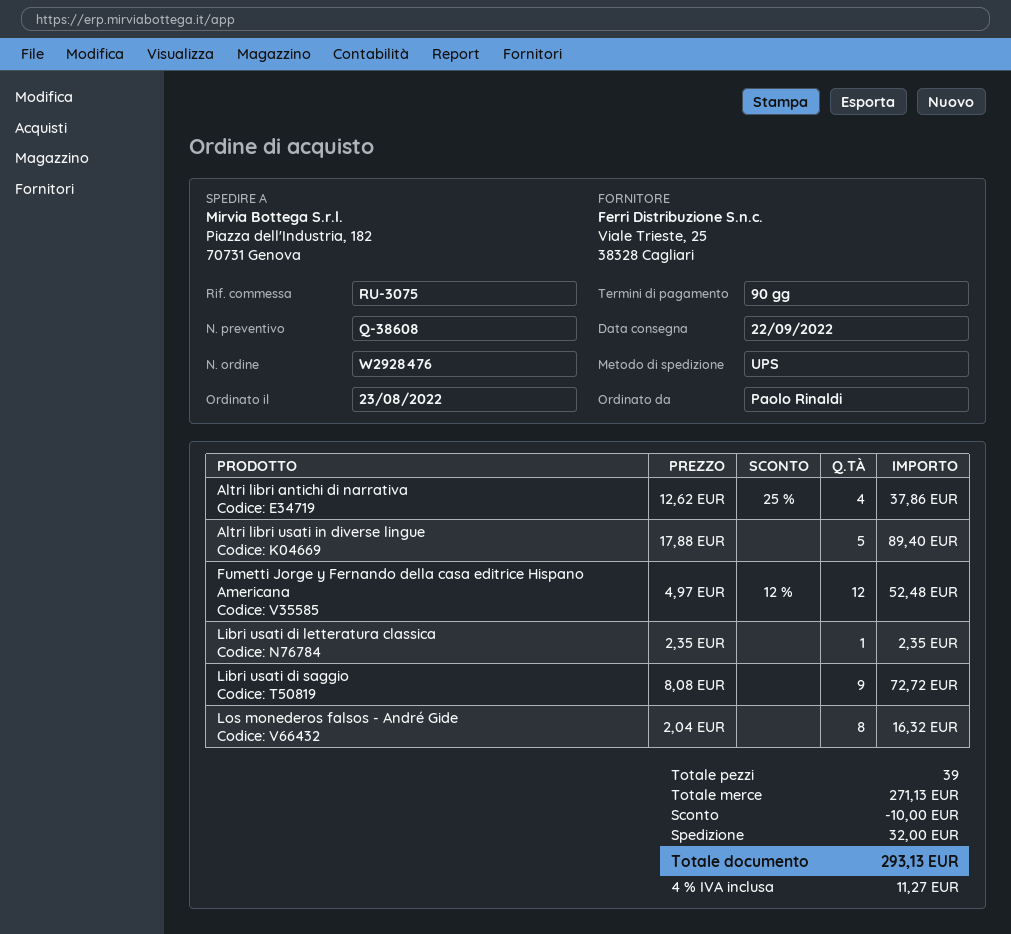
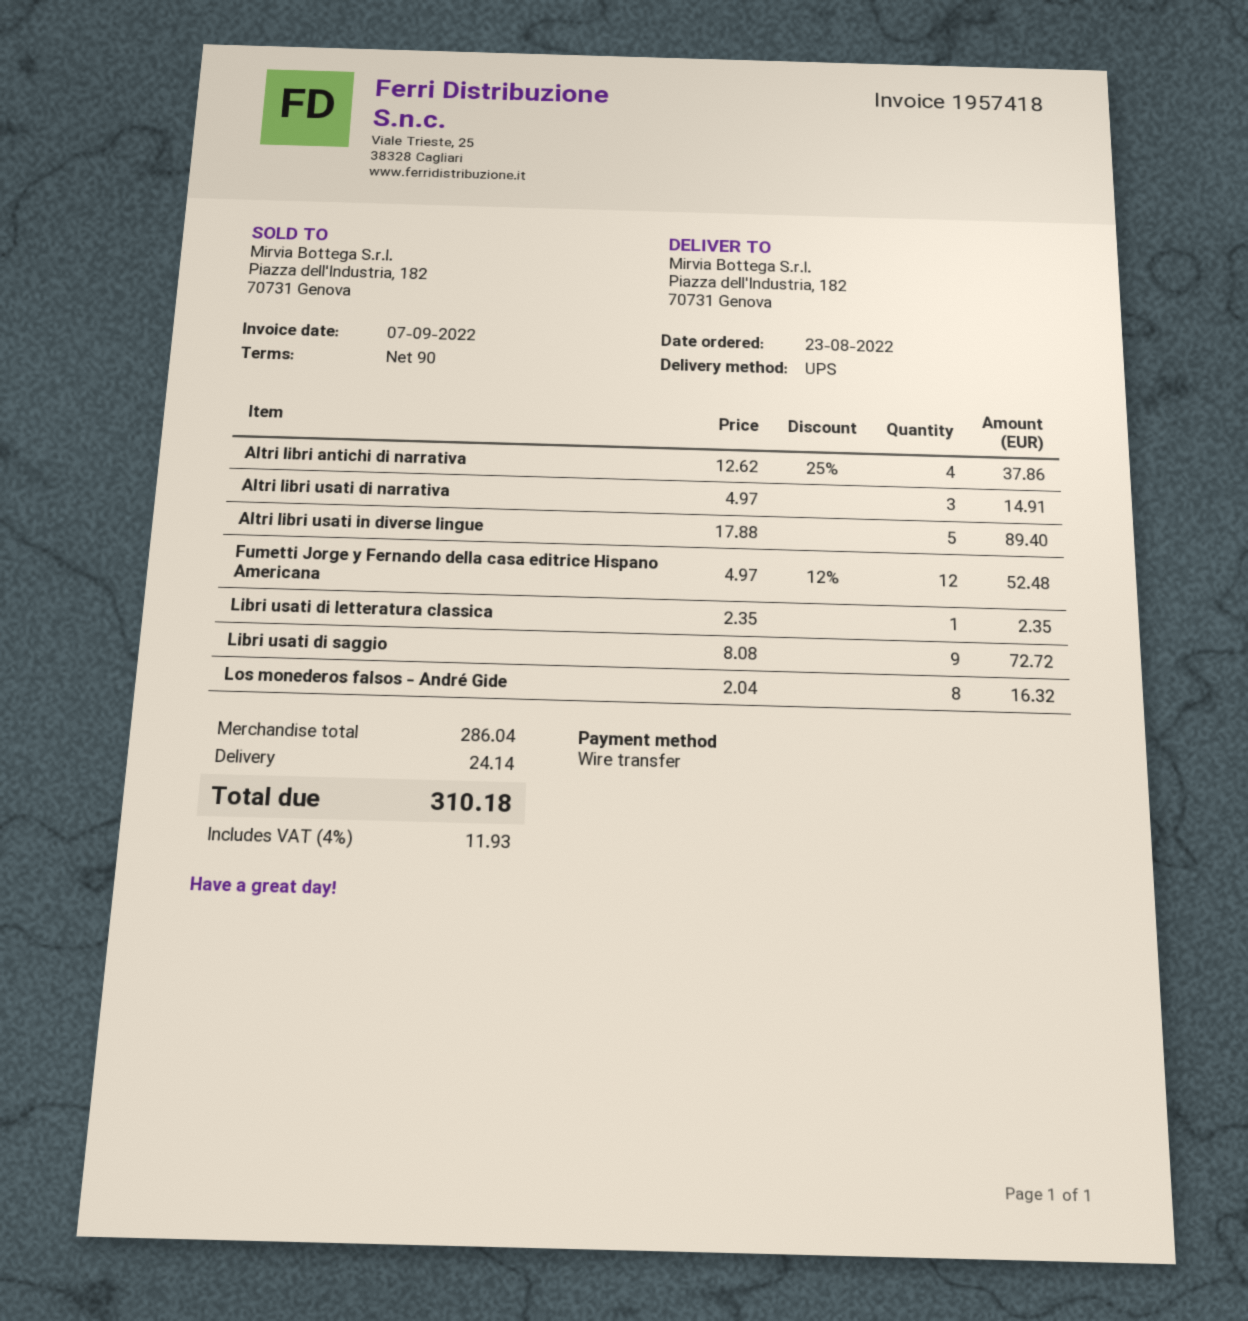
Altri libri usati di narrativa: none -> 3 x 4.97 = 14.91
subtotal: 271.13 -> 286.04
discount: 10.00 -> none
shipping: 32.00 -> 24.14
tax: 4% = 11.27 -> 4% = 11.93
total: 293.13 -> 310.18

